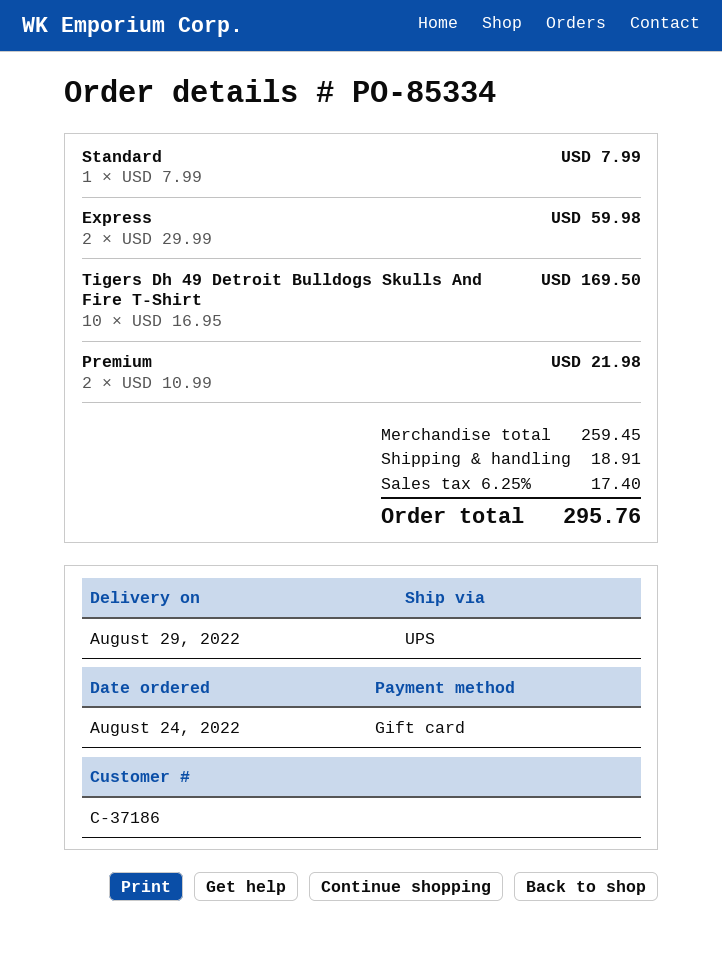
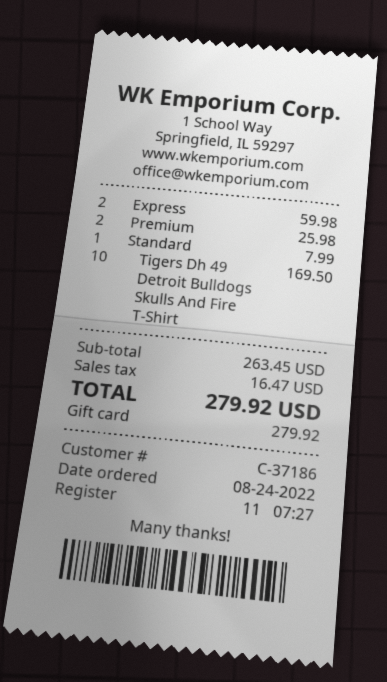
Premium: 2 for 21.98 -> 2 for 25.98
subtotal: 259.45 -> 263.45
shipping: 18.91 -> none
tax: 17.40 -> 16.47
total: 295.76 -> 279.92

